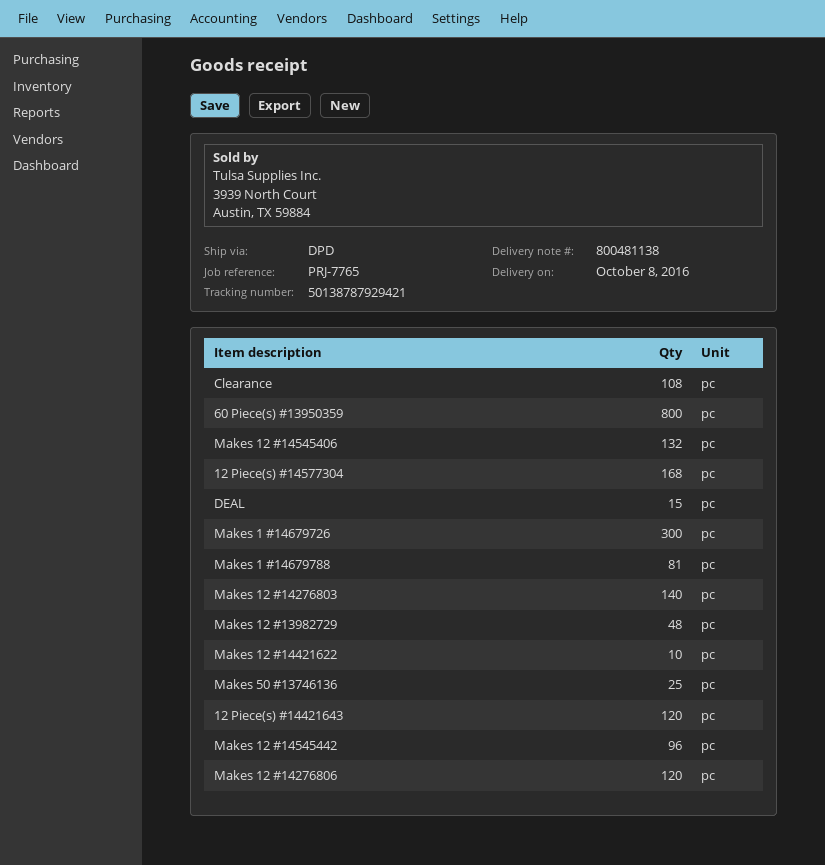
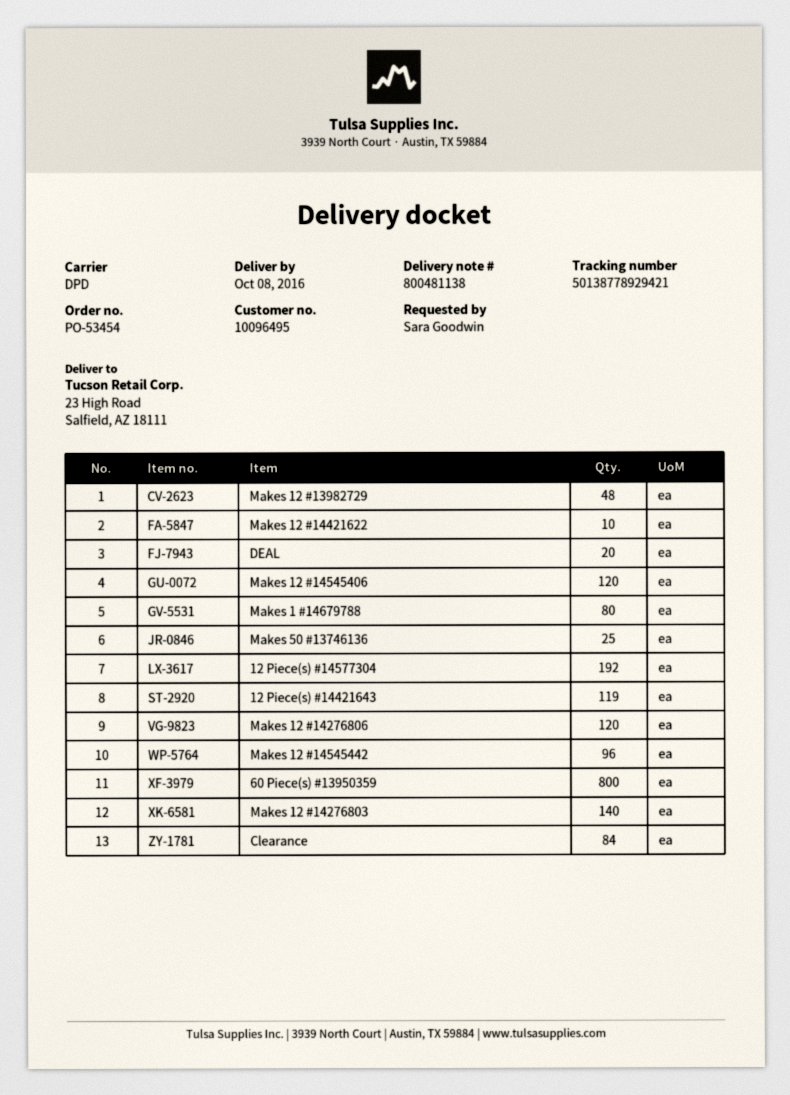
tracking number: 50138787929421 -> 50138778929421
Clearance: 108 -> 84
Makes 12 #14545406: 132 -> 120
12 Piece(s) #14577304: 168 -> 192
DEAL: 15 -> 20
Makes 1 #14679726: 300 -> none
Makes 1 #14679788: 81 -> 80
12 Piece(s) #14421643: 120 -> 119

